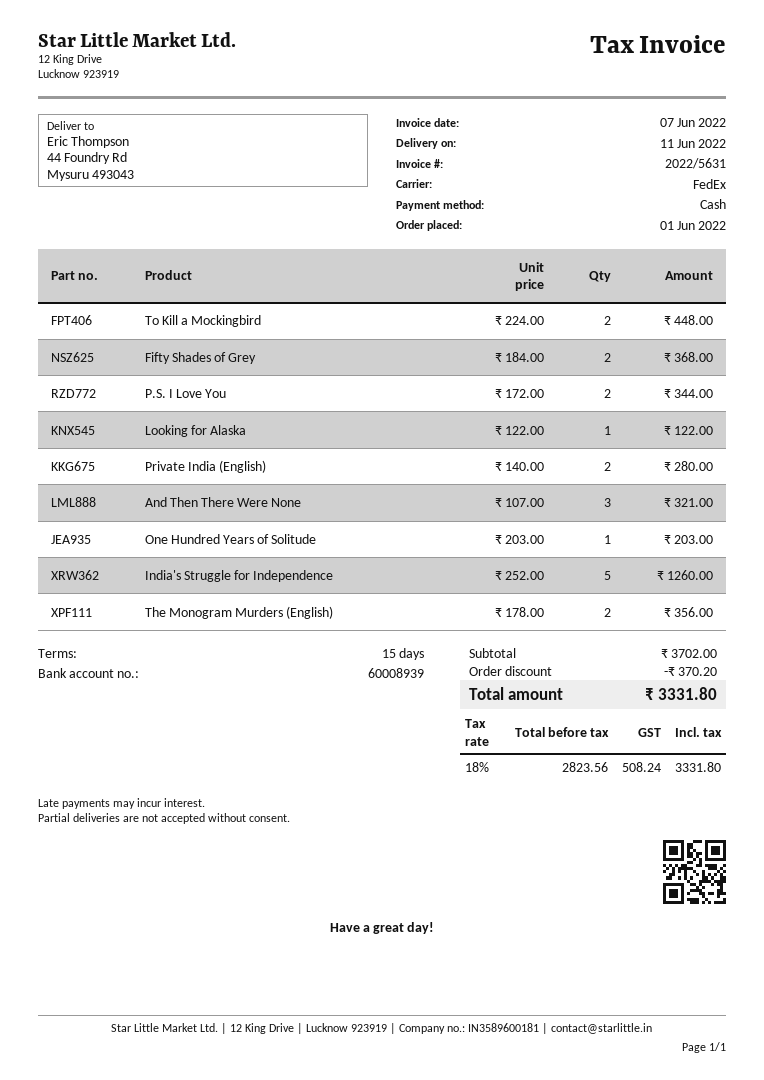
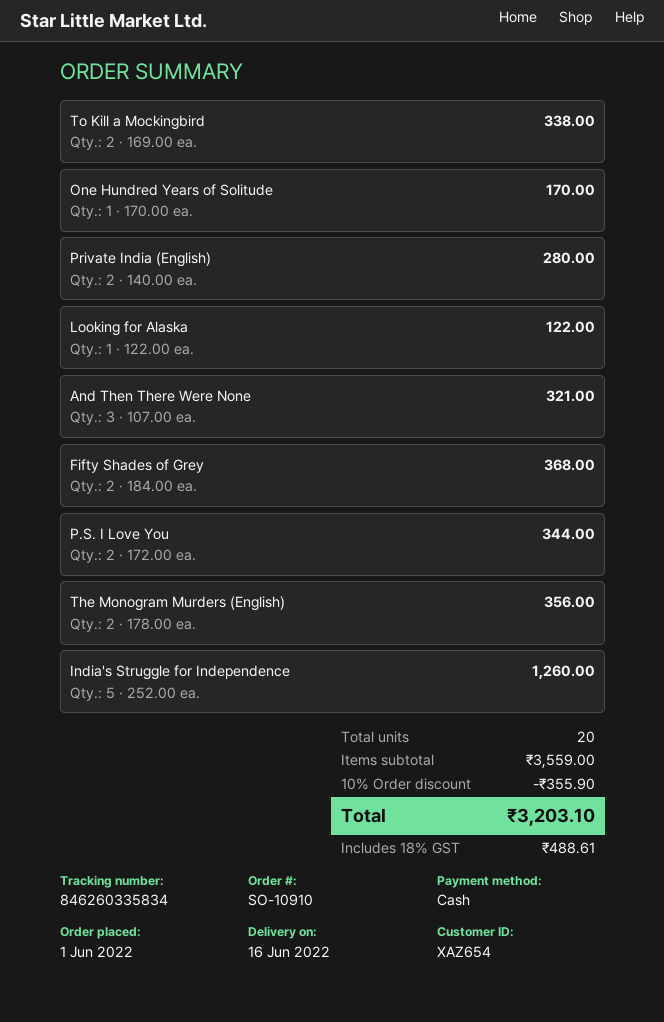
delivery date: 2022-06-11 -> 2022-06-16
To Kill a Mockingbird: 2 x 224.00 = 448.00 -> 2 x 169.00 = 338.00
One Hundred Years of Solitude: 1 x 203.00 = 203.00 -> 1 x 170.00 = 170.00
subtotal: 3702.00 -> 3559.00
discount: 370.20 -> 355.90
tax: 18% = 508.24 -> 18% = 488.61
total: 3331.80 -> 3203.10

